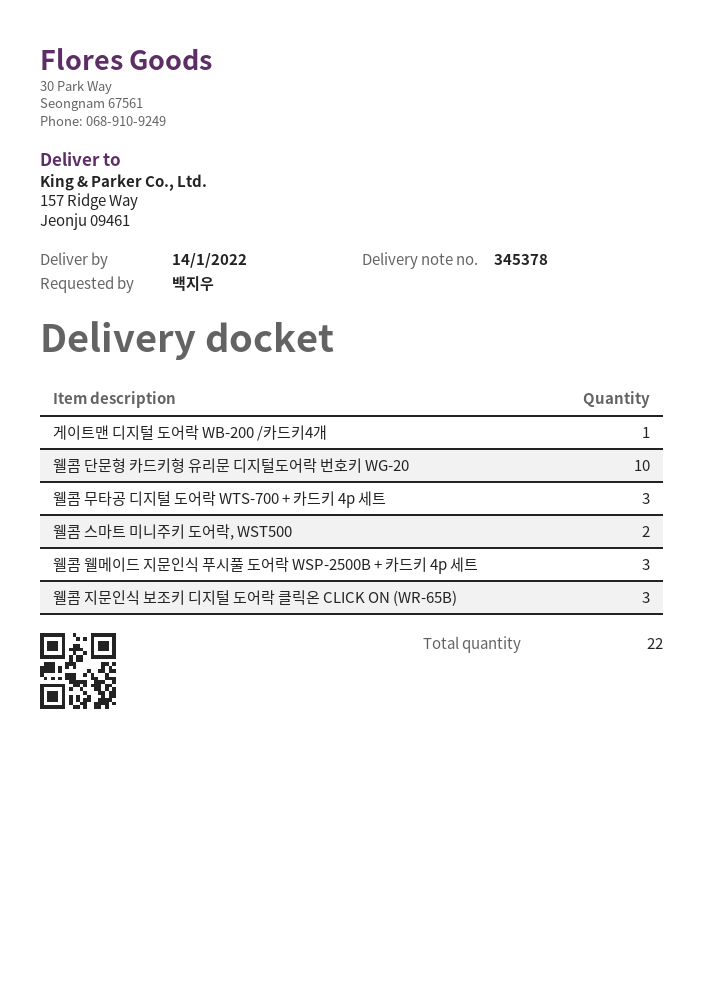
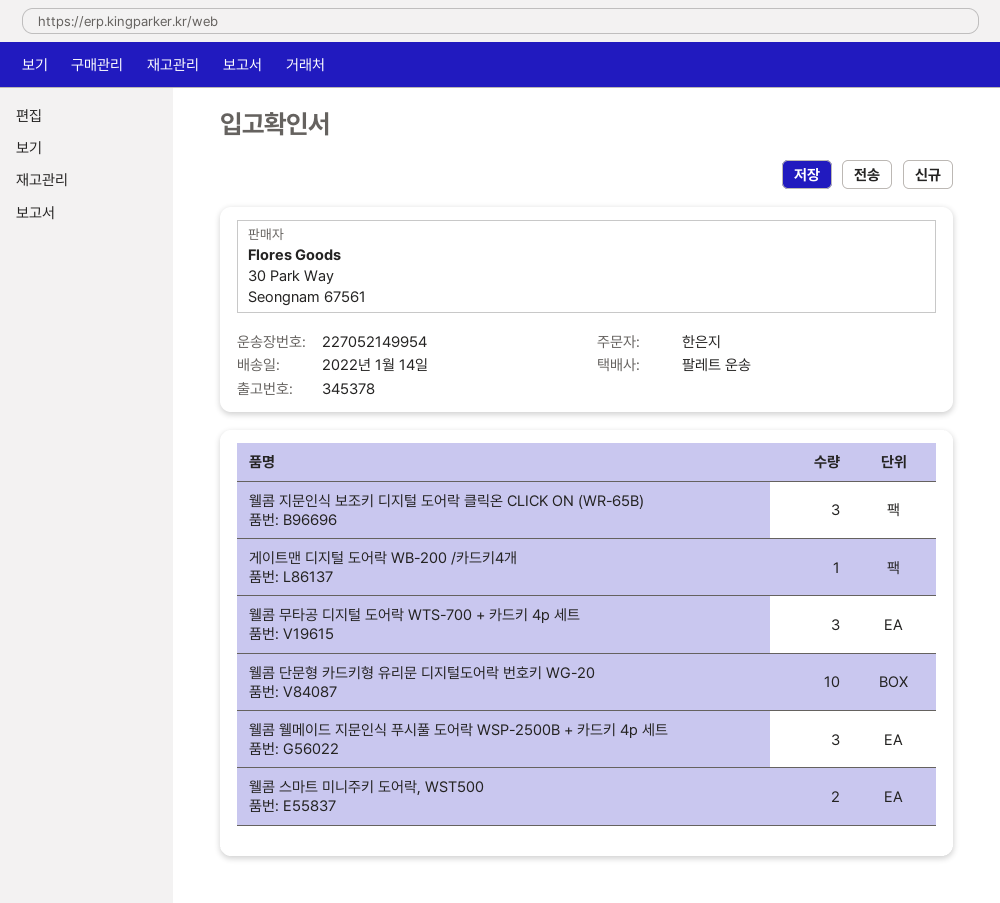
ordered by: 백지우 -> 한은지

